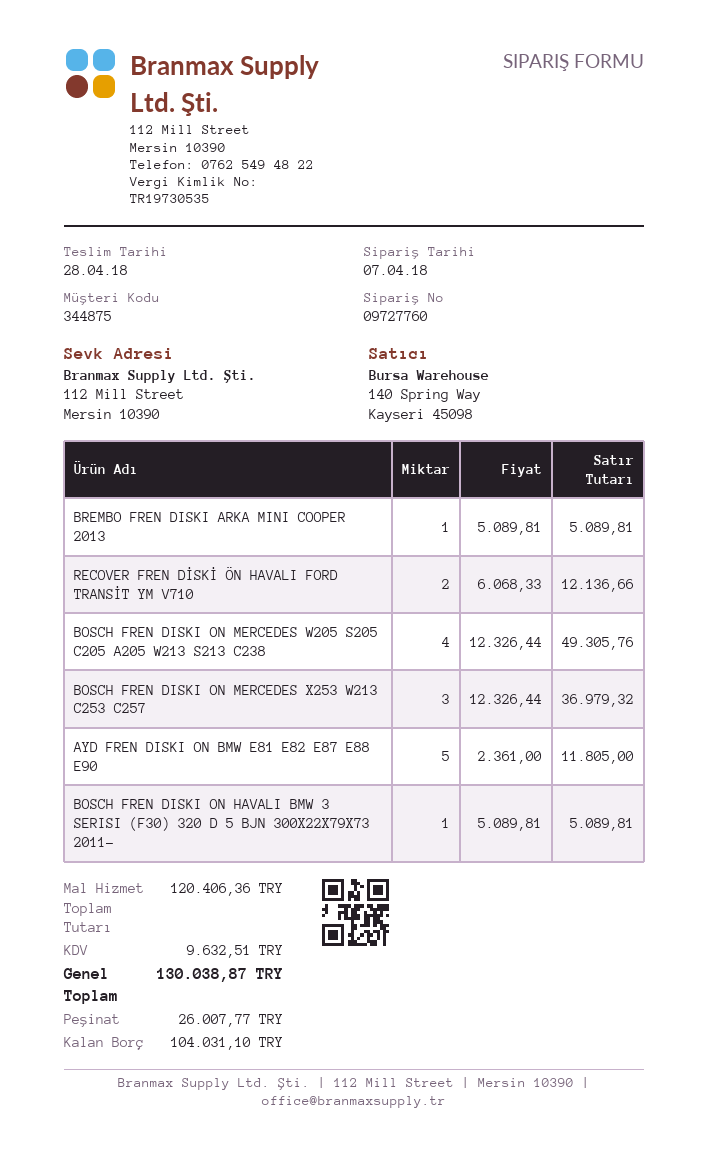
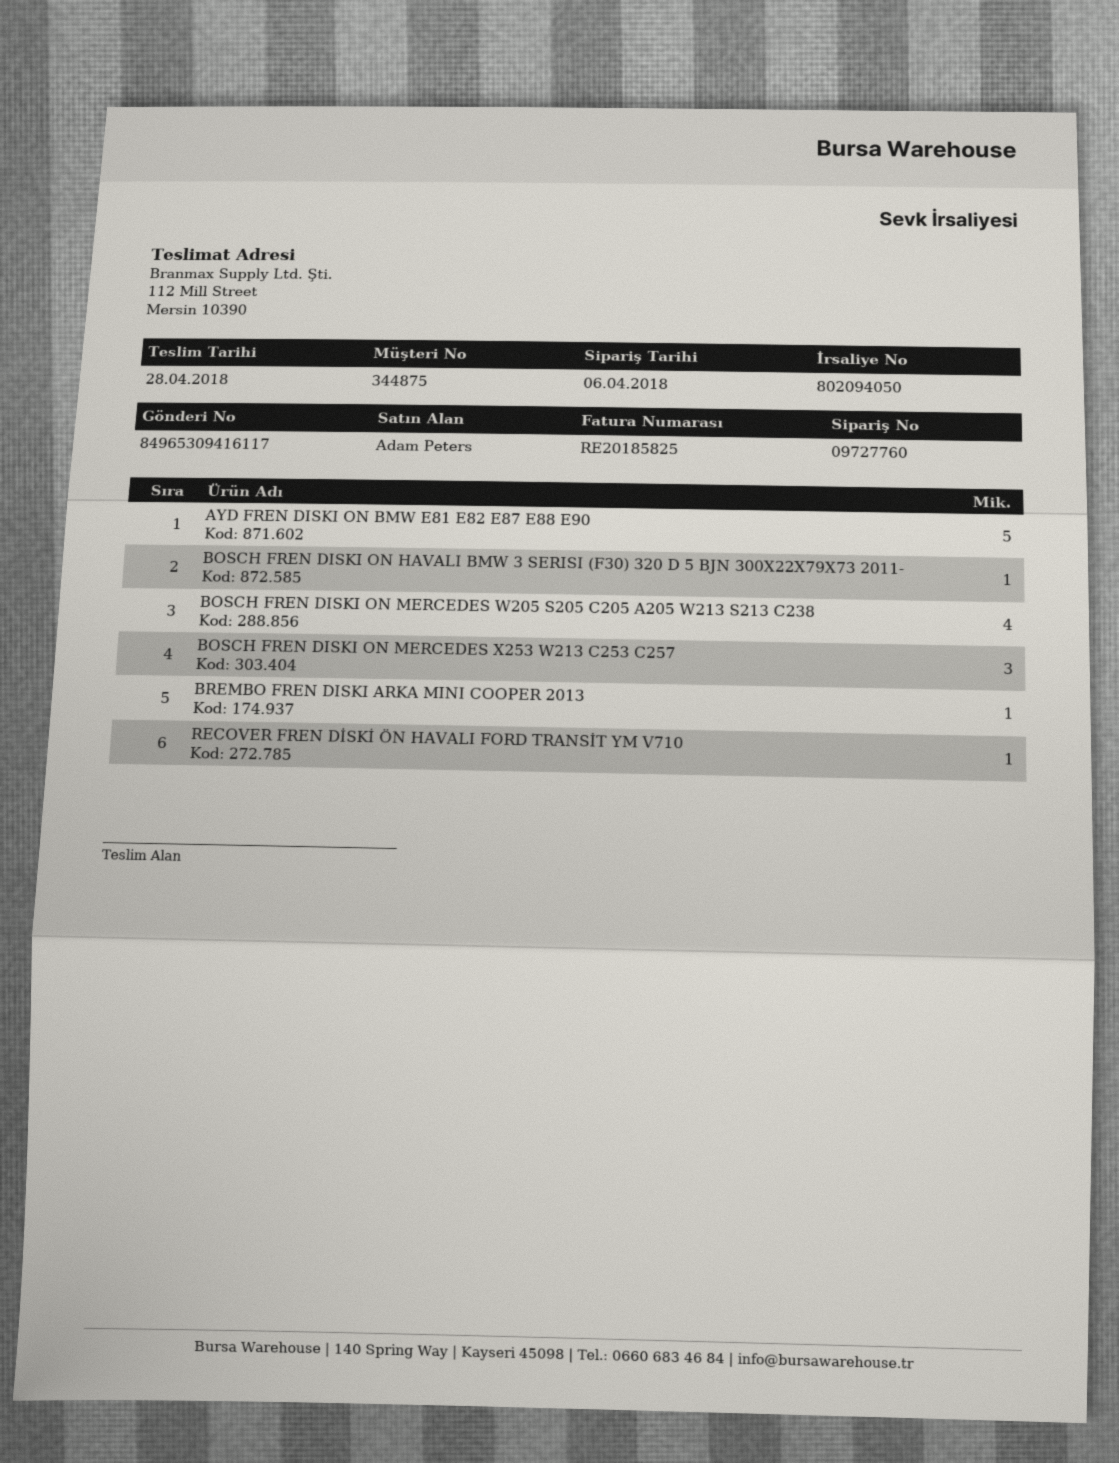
order date: 2018-04-07 -> 2018-04-06
RECOVER FREN DİSKİ ÖN HAVALI FORD TRANSİT YM V710: 2 -> 1

